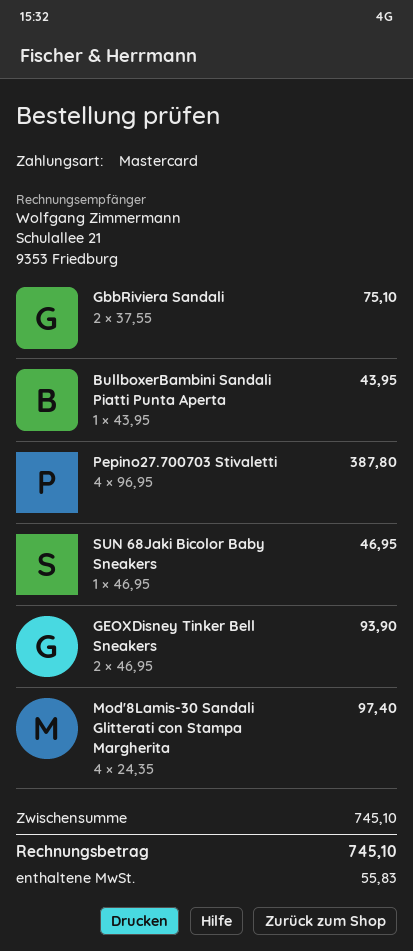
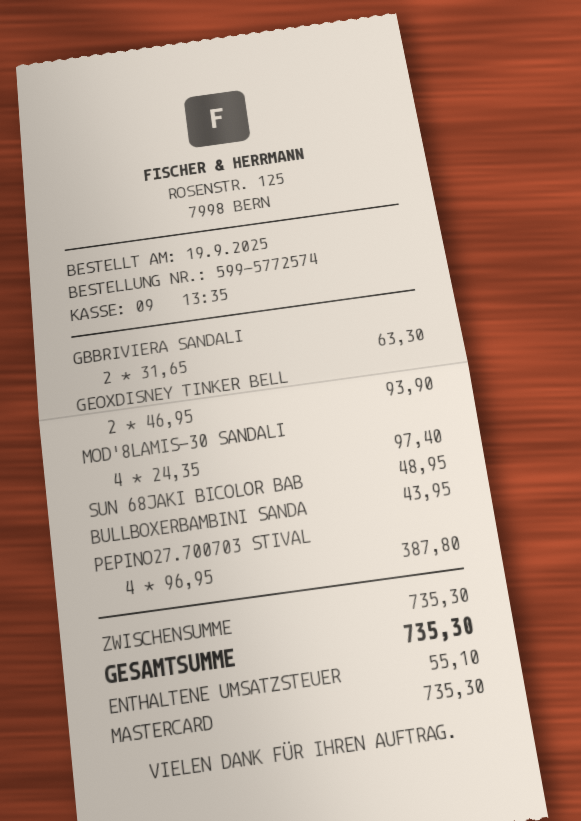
GbbRiviera Sandali: 2 x 37.55 = 75.10 -> 2 x 31.65 = 63.30
SUN 68Jaki Bicolor Baby Sneakers: 1 x 46.95 = 46.95 -> 1 x 48.95 = 48.95
subtotal: 745.10 -> 735.30
tax: 55.83 -> 55.10
total: 745.10 -> 735.30

